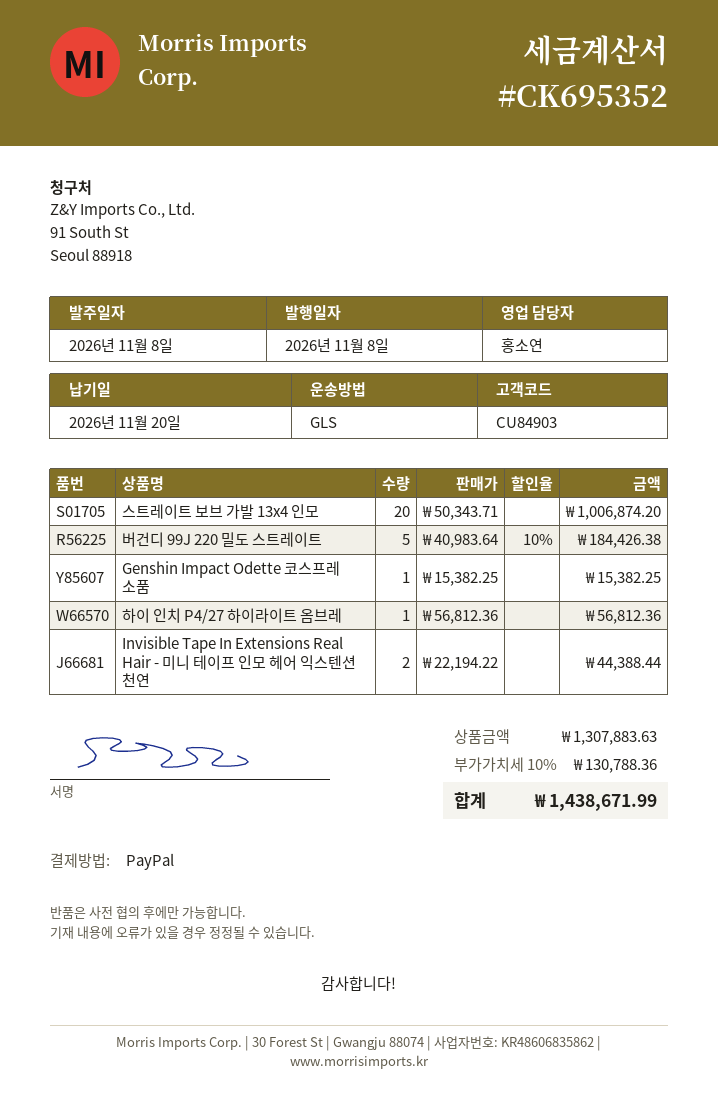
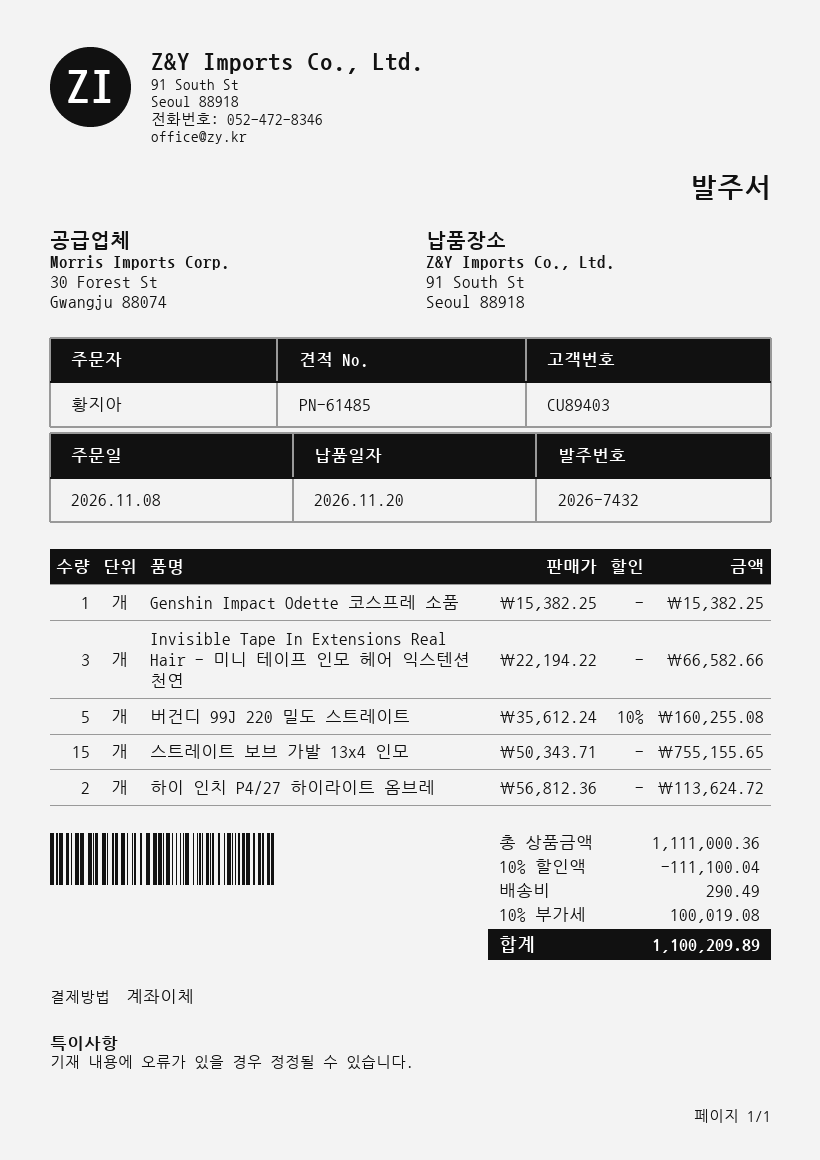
customer number: CU84903 -> CU89403
payment method: PayPal -> bank transfer
스트레이트 보브 가발 13x4 인모: 20 x 50343.71 = 1006874.20 -> 15 x 50343.71 = 755155.65
버건디 99J 220 밀도 스트레이트: 5 x 40983.64 - 10% = 184426.38 -> 5 x 35612.24 - 10% = 160255.08
하이 인치 P4/27 하이라이트 옴브레: 1 x 56812.36 = 56812.36 -> 2 x 56812.36 = 113624.72
Invisible Tape In Extensions Real Hair - 미니 테이프 인모 헤어 익스텐션 천연: 2 x 22194.22 = 44388.44 -> 3 x 22194.22 = 66582.66
subtotal: 1307883.63 -> 1111000.36
discount: none -> 10% = 111100.04
shipping: none -> 290.49
tax: 10% = 130788.36 -> 10% = 100019.08
total: 1438671.99 -> 1100209.89

